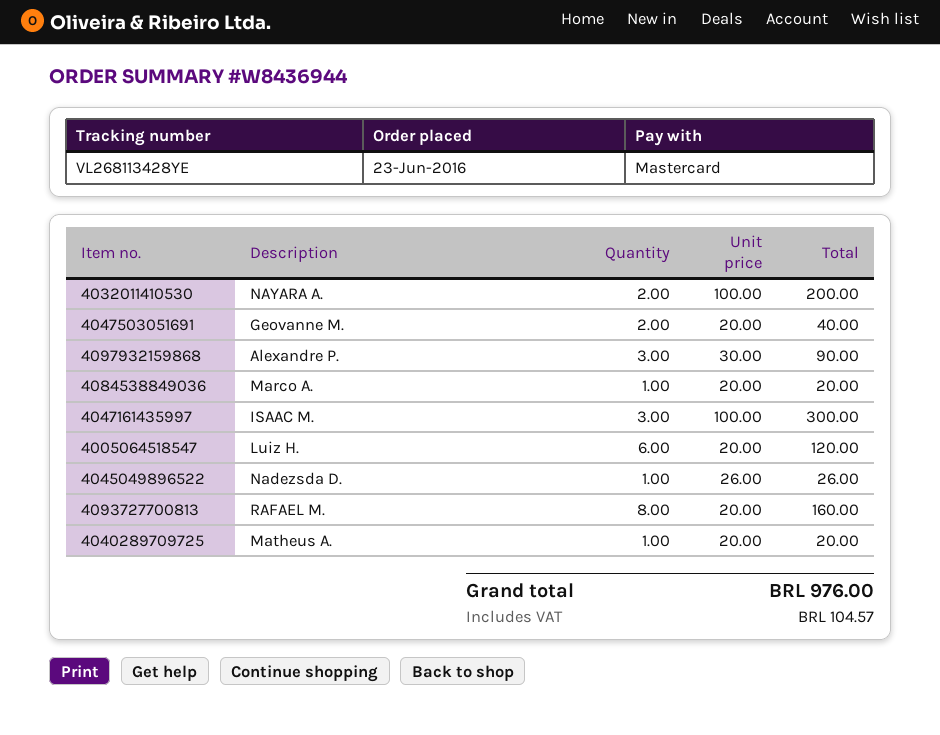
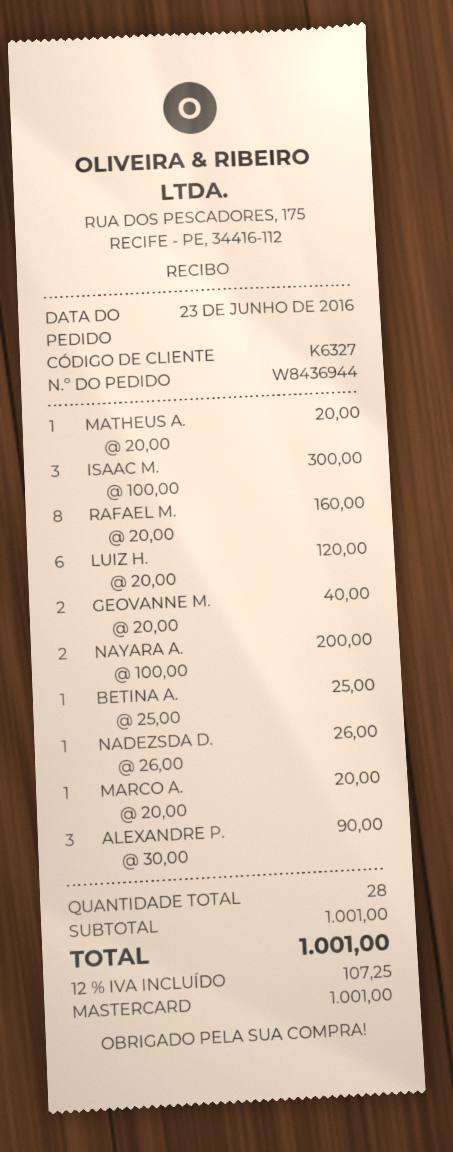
BETINA A.: none -> 1 x 25.00 = 25.00
tax: 104.57 -> 107.25
total: 976.00 -> 1001.00

